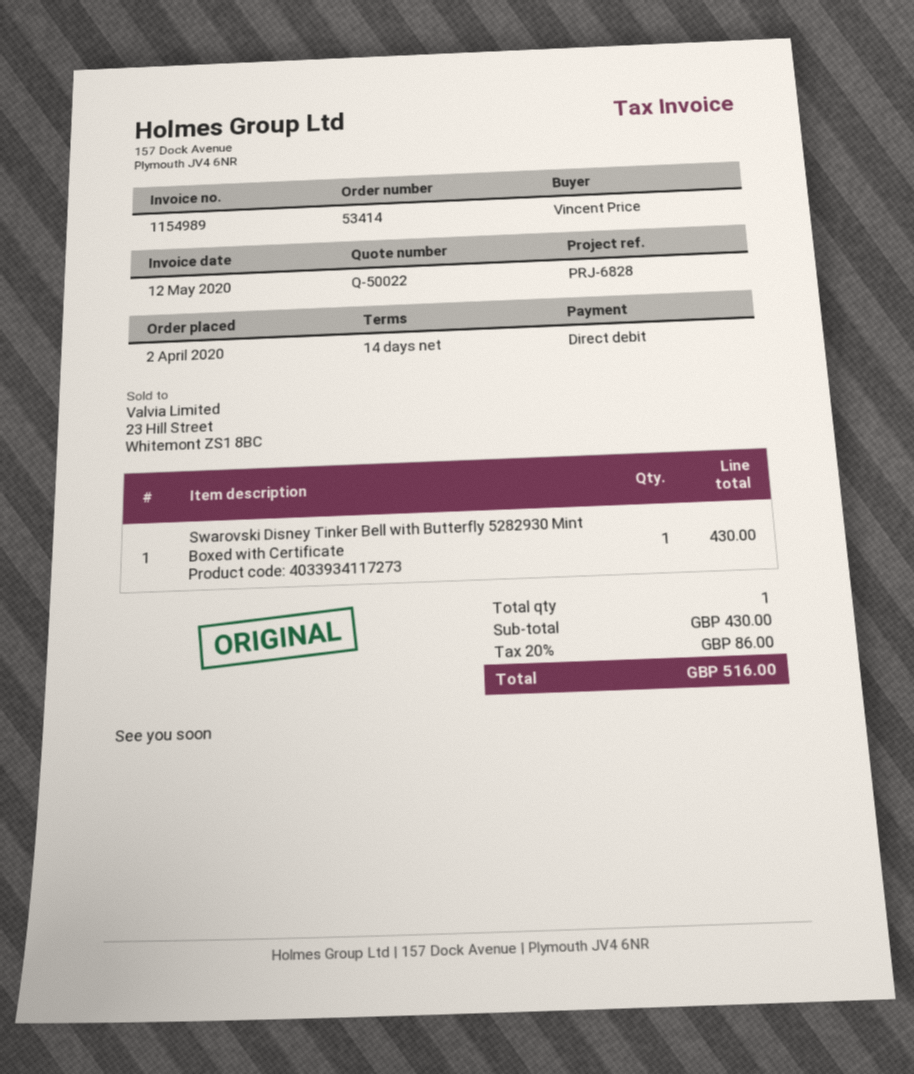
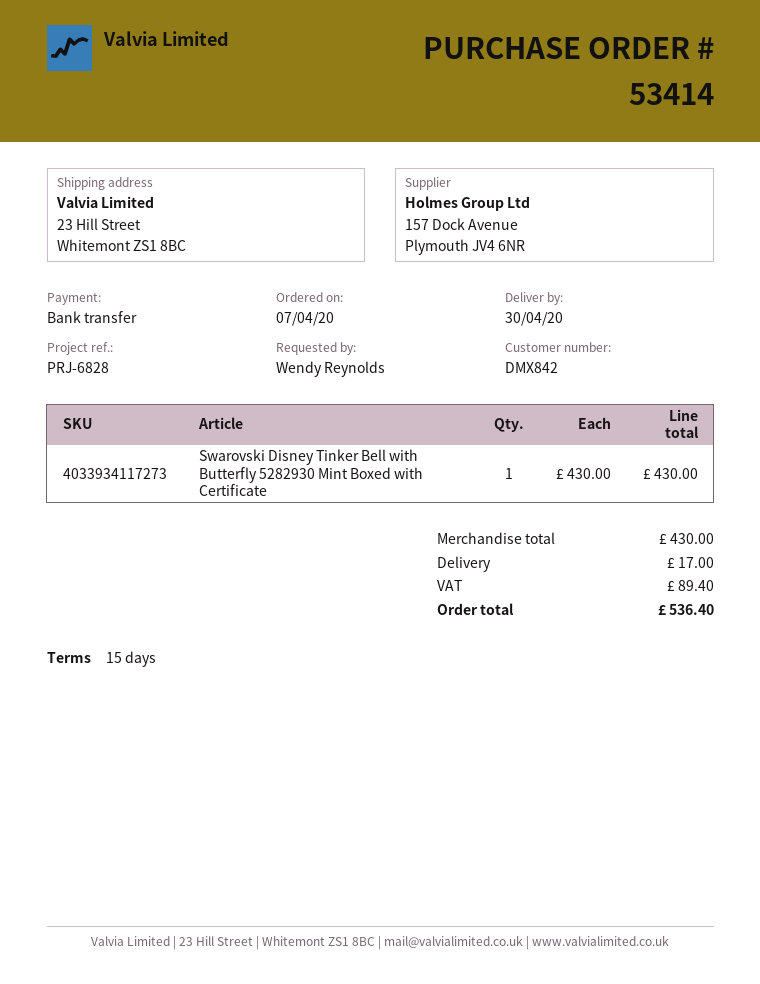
order date: 2020-04-02 -> 2020-04-07
payment terms: 14 days -> 15 days
ordered by: Vincent Price -> Wendy Reynolds
payment method: direct debit -> bank transfer
shipping: none -> 17.00
tax: 86.00 -> 89.40
total: 516.00 -> 536.40

